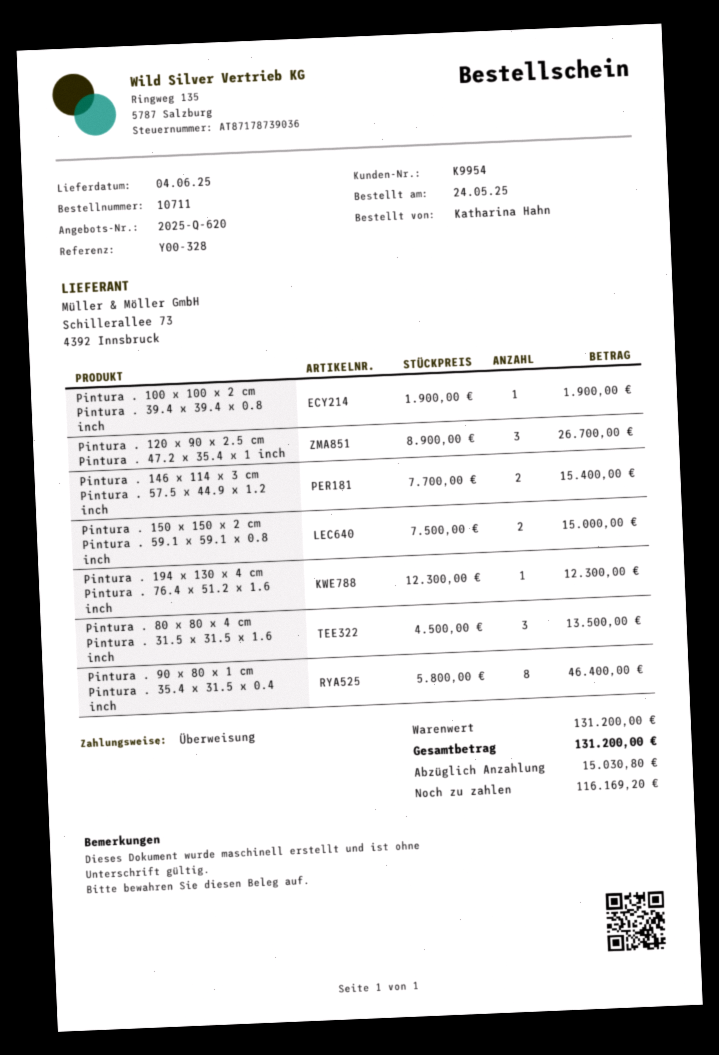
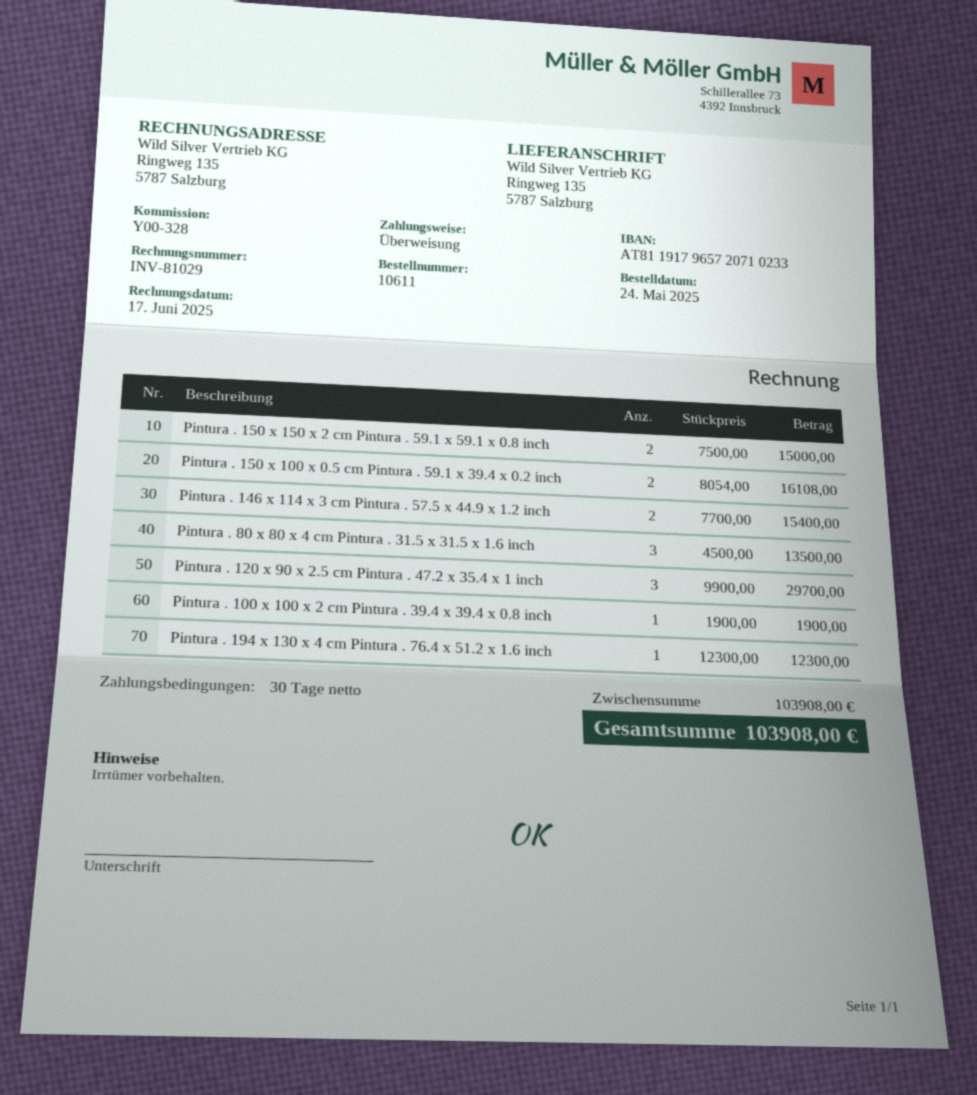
order number: 10711 -> 10611
Pintura . 120 x 90 x 2.5 cm Pintura . 47.2 x 35.4 x 1 inch: 3 x 8900.00 = 26700.00 -> 3 x 9900.00 = 29700.00
Pintura . 90 x 80 x 1 cm Pintura . 35.4 x 31.5 x 0.4 inch: 8 x 5800.00 = 46400.00 -> none
Pintura . 150 x 100 x 0.5 cm Pintura . 59.1 x 39.4 x 0.2 inch: none -> 2 x 8054.00 = 16108.00
subtotal: 131200.00 -> 103908.00
total: 131200.00 -> 103908.00

